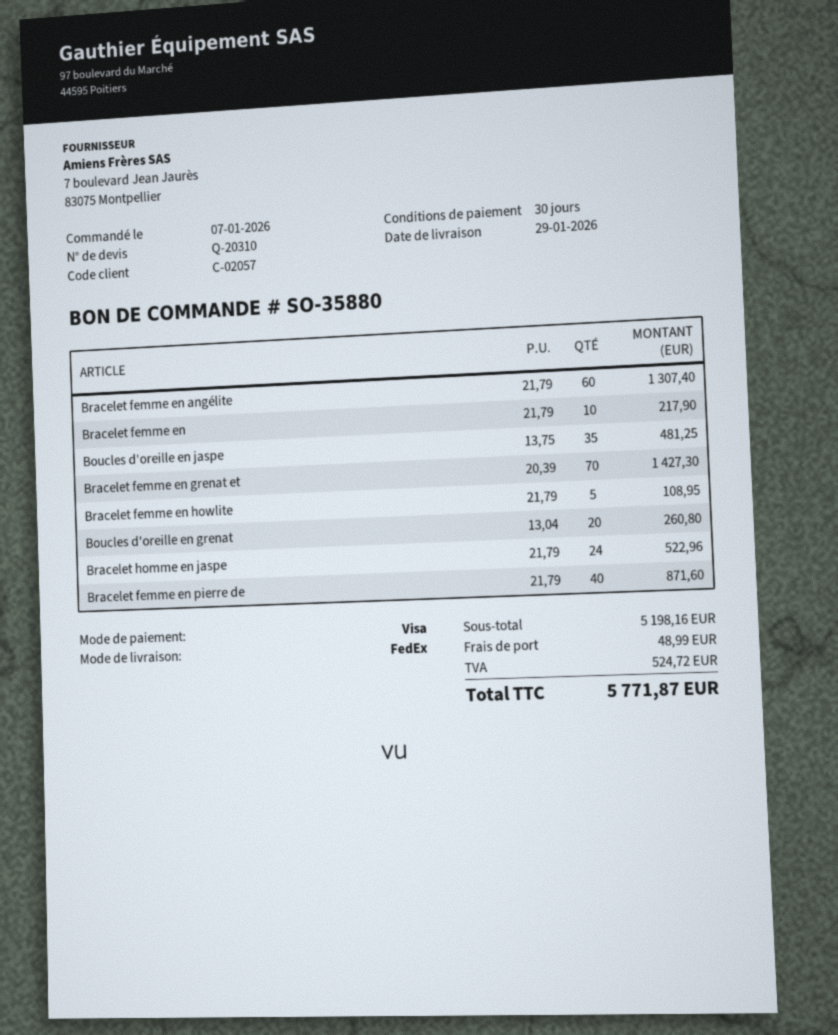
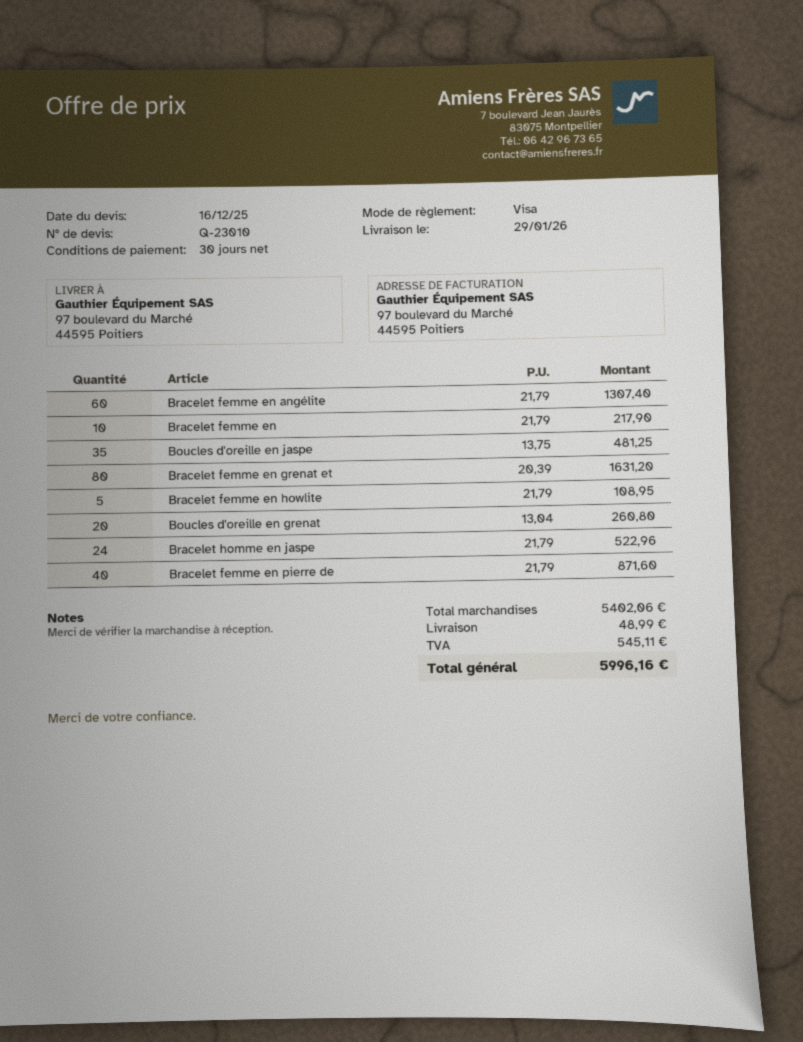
quote number: Q-20310 -> Q-23010
Bracelet femme en grenat et: 70 x 20.39 = 1427.30 -> 80 x 20.39 = 1631.20
subtotal: 5198.16 -> 5402.06
tax: 524.72 -> 545.11
total: 5771.87 -> 5996.16

